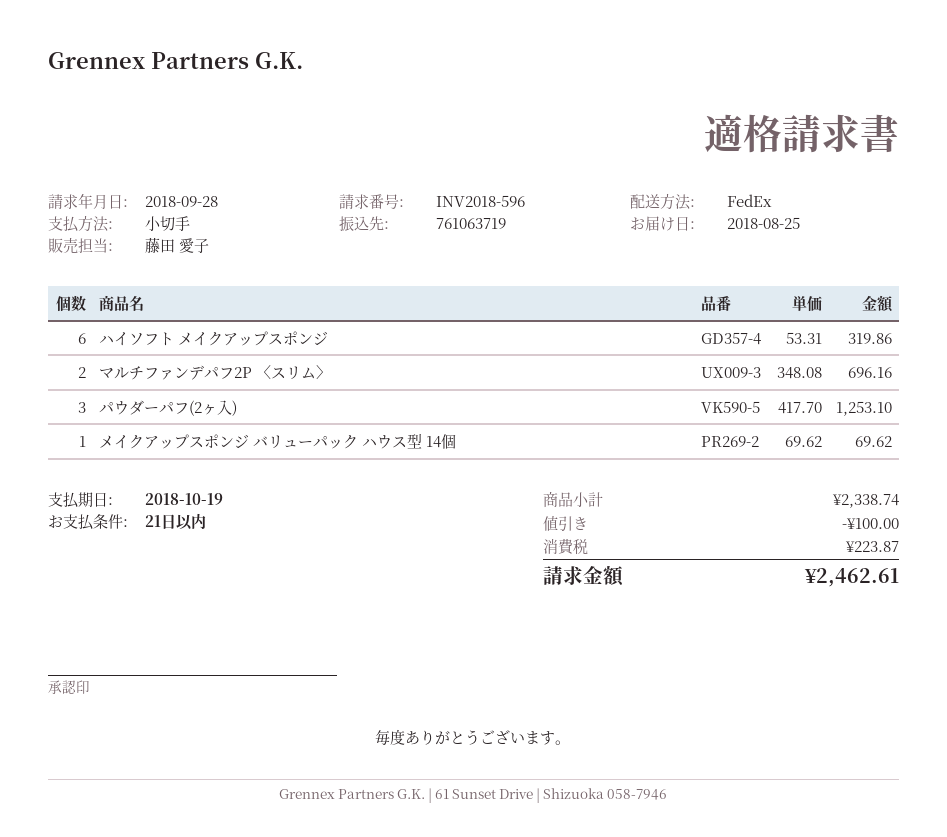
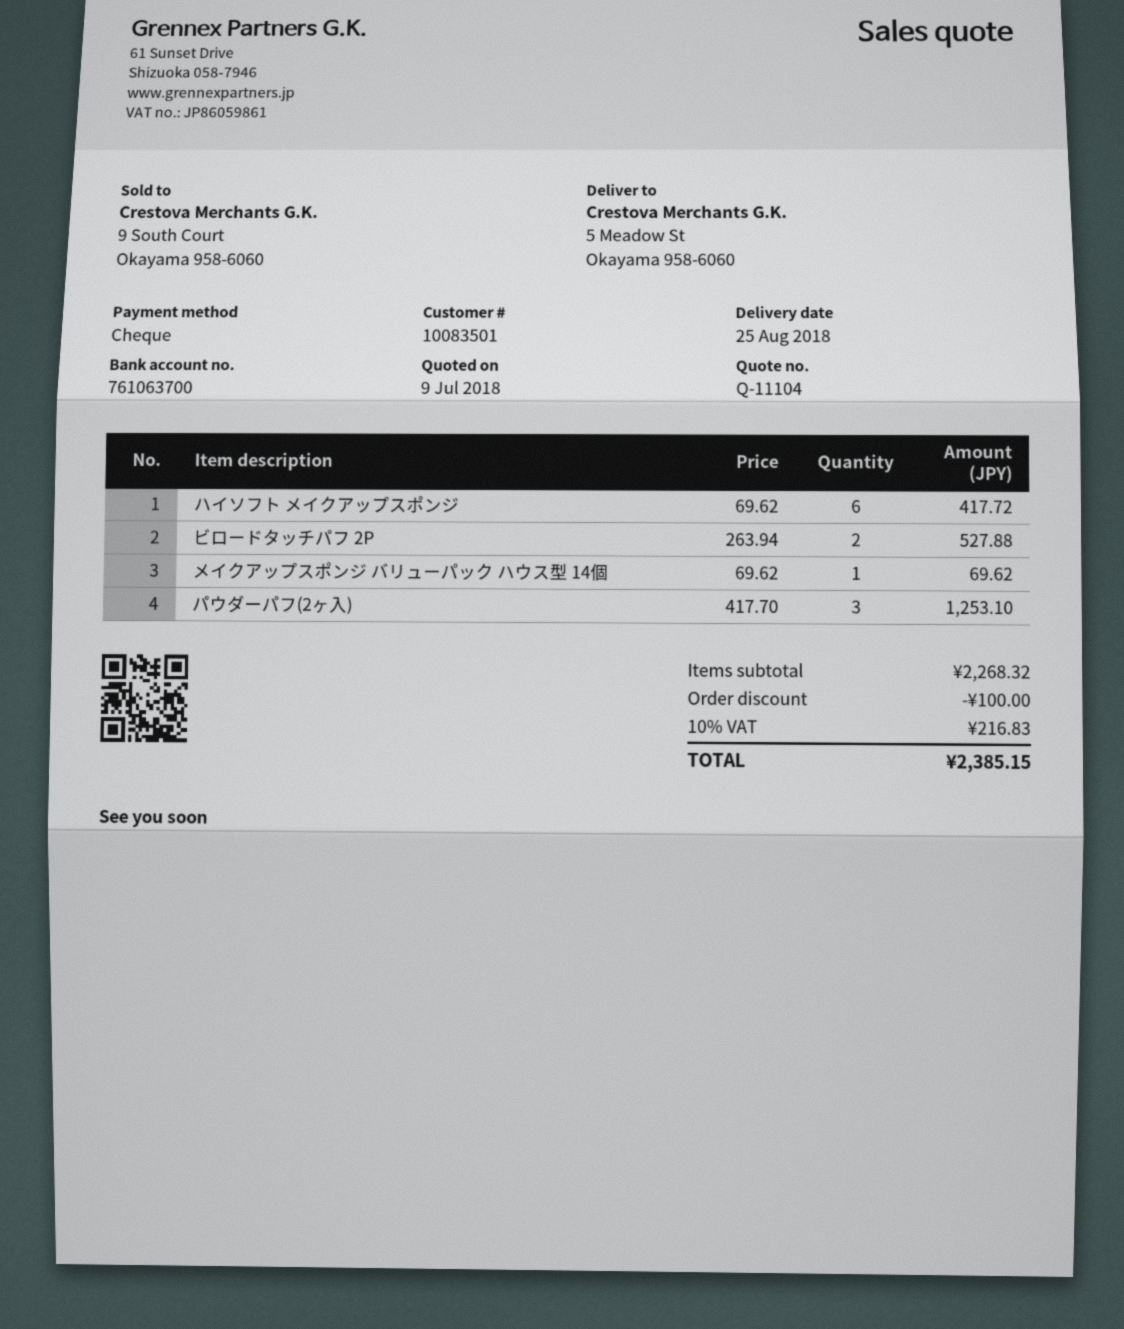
bank account: 761063719 -> 761063700
ハイソフト メイクアップスポンジ: 6 x 53.31 = 319.86 -> 6 x 69.62 = 417.72
マルチファンデパフ2P 〈スリム〉: 2 x 348.08 = 696.16 -> none
ビロードタッチパフ 2P: none -> 2 x 263.94 = 527.88
subtotal: 2338.74 -> 2268.32
tax: 223.87 -> 216.83
total: 2462.61 -> 2385.15

